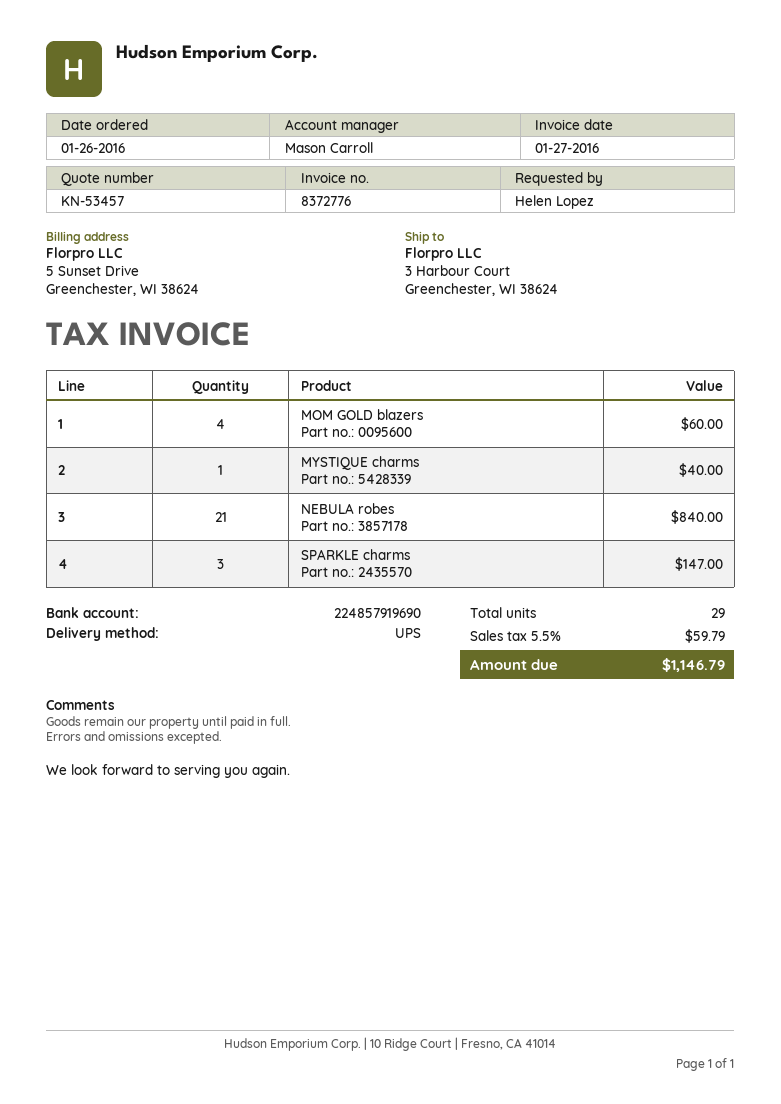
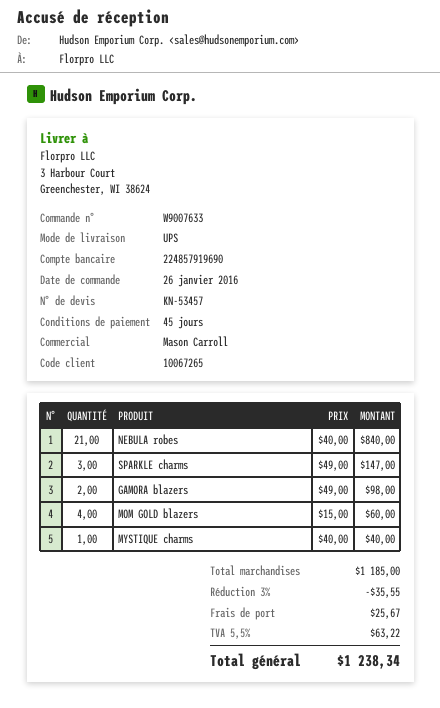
GAMORA blazers: none -> 2 for 98.00
discount: none -> 3% = 35.55
shipping: none -> 25.67
tax: 5.5% = 59.79 -> 5.5% = 63.22
total: 1146.79 -> 1238.34

